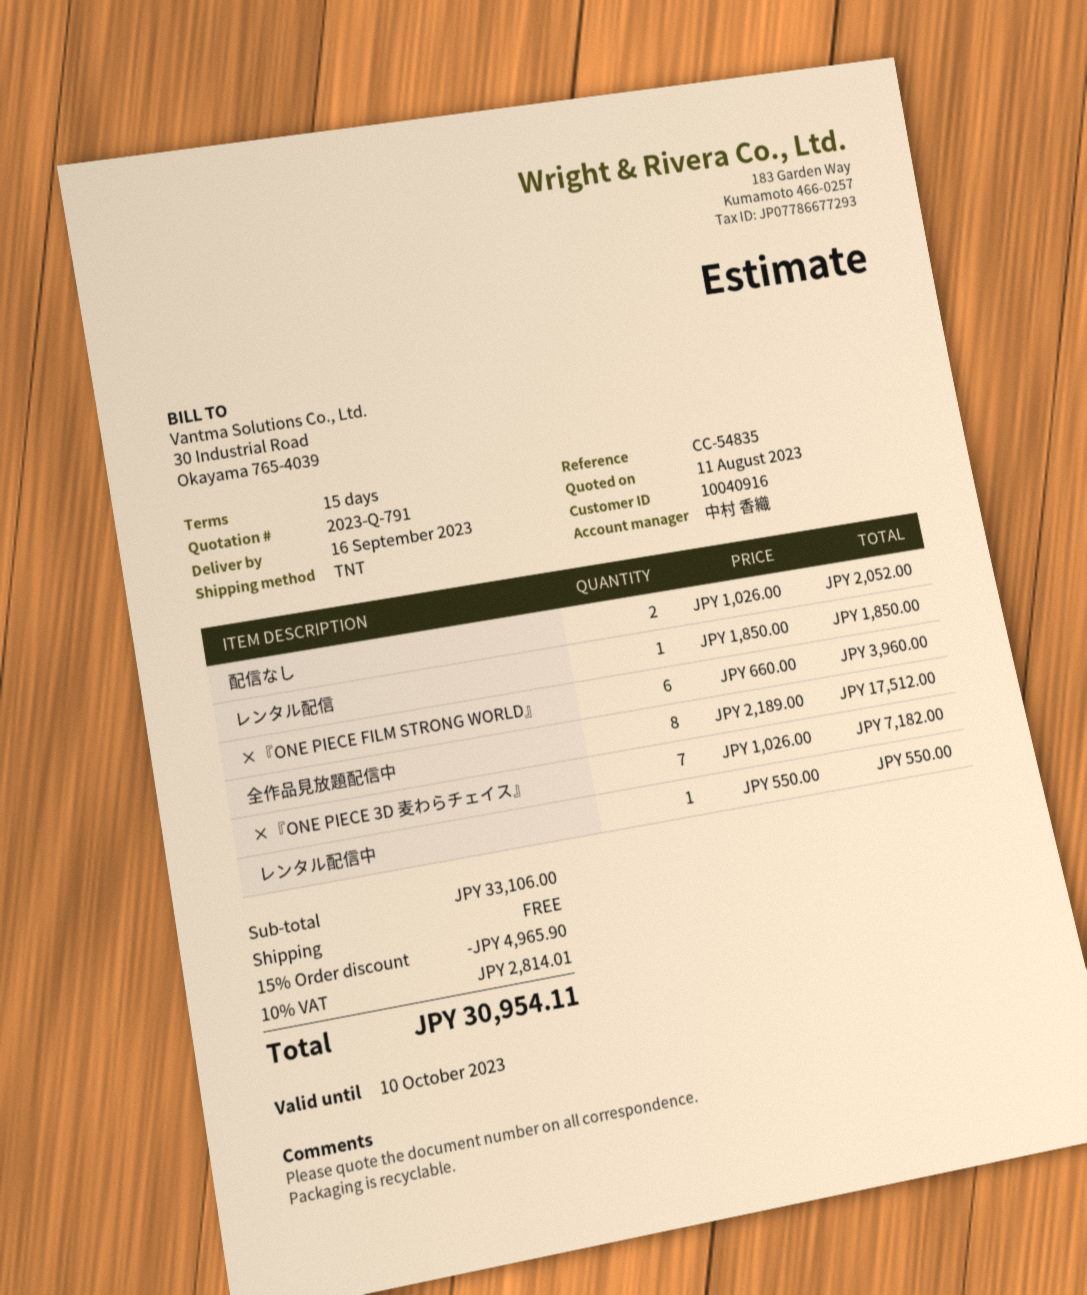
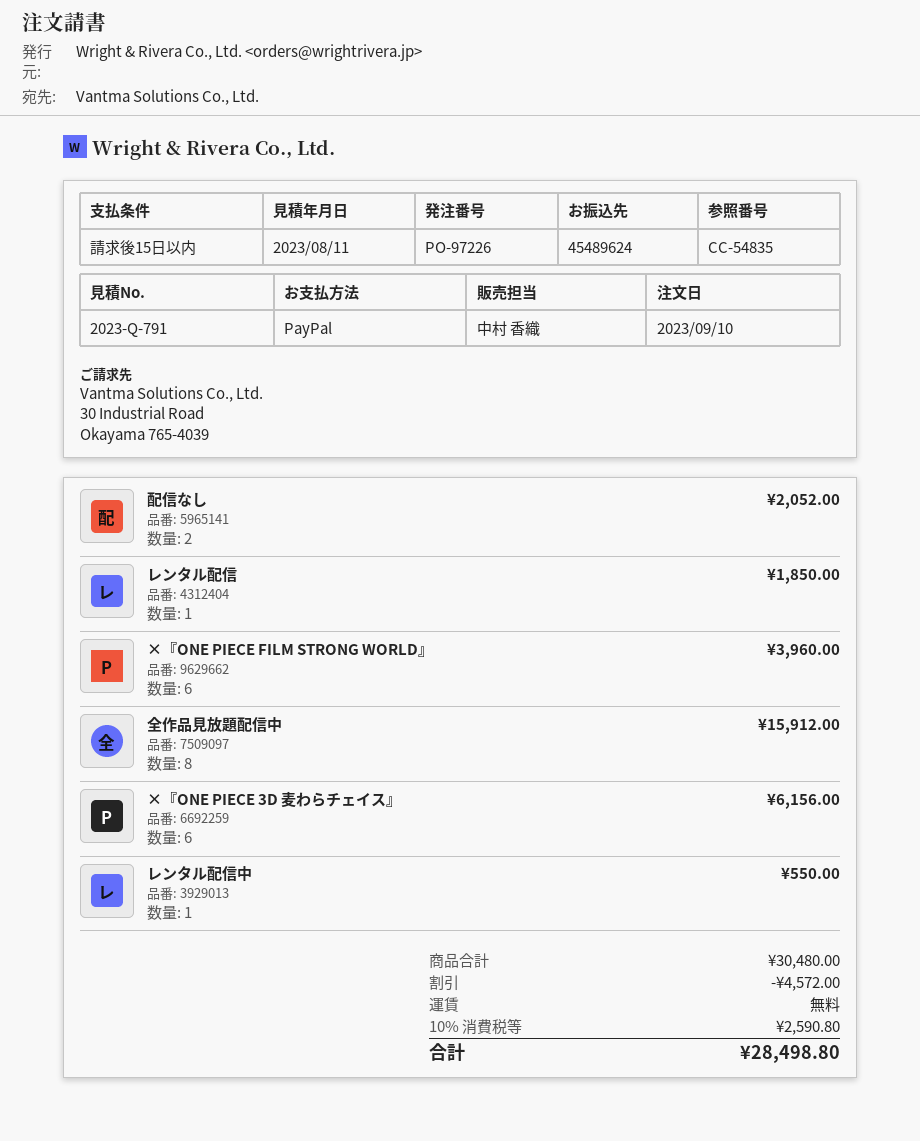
全作品見放題配信中: 8 for 17512.00 -> 8 for 15912.00
×『ONE PIECE 3D 麦わらチェイス』: 7 for 7182.00 -> 6 for 6156.00
subtotal: 33106.00 -> 30480.00
discount: 4965.90 -> 4572.00
tax: 10% = 2814.01 -> 10% = 2590.80
total: 30954.11 -> 28498.80

